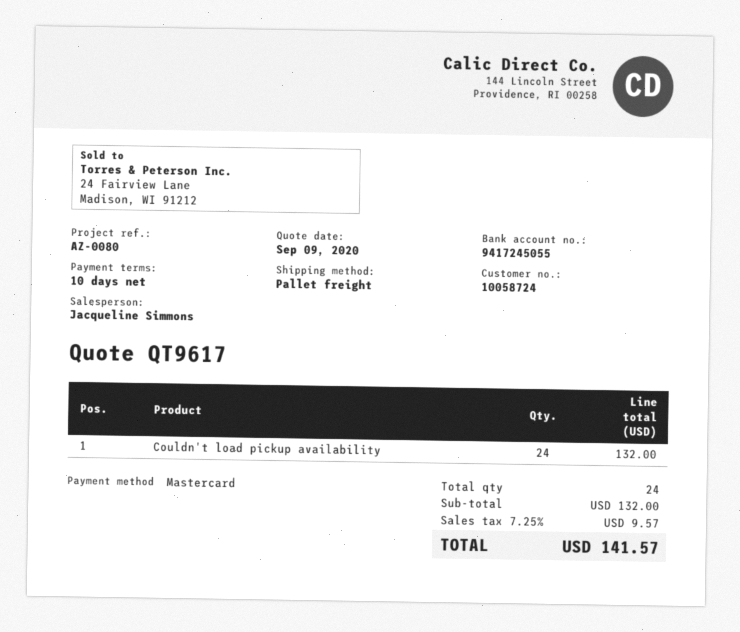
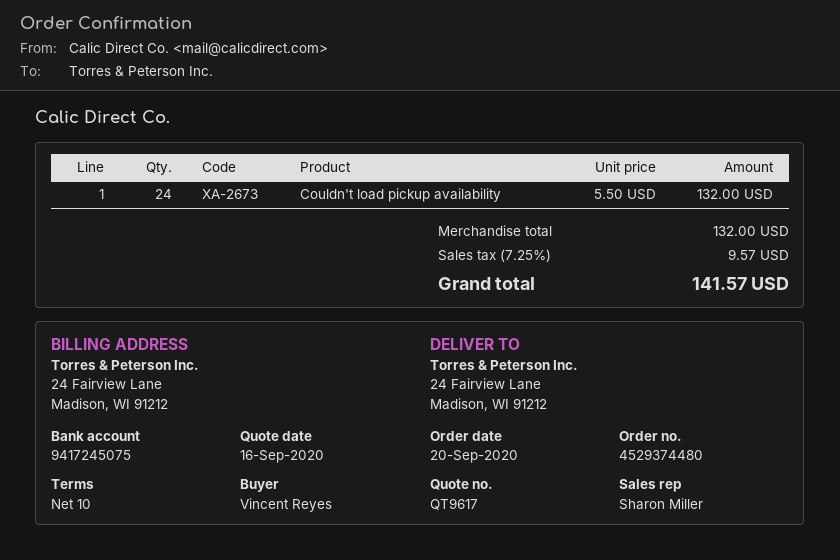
quote date: 2020-09-09 -> 2020-09-16
sales rep: Jacqueline Simmons -> Sharon Miller
bank account: 9417245055 -> 9417245075

